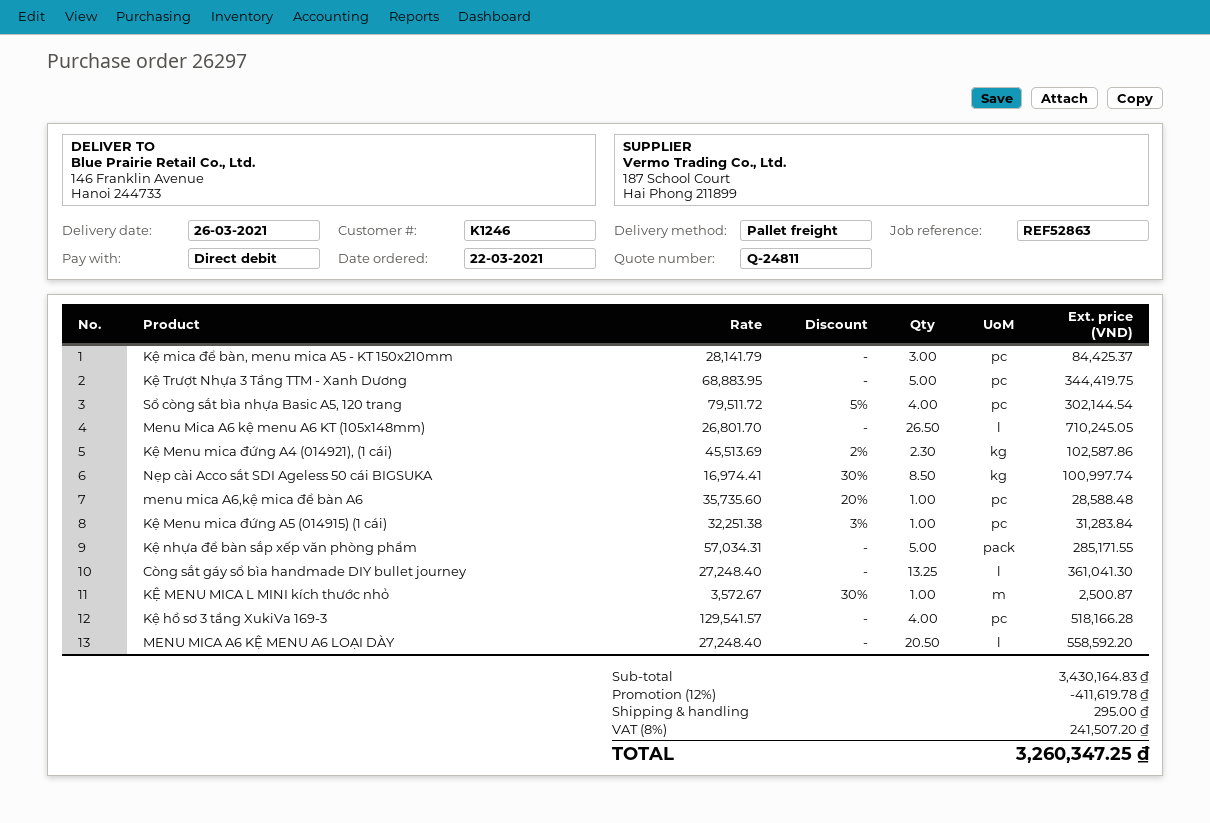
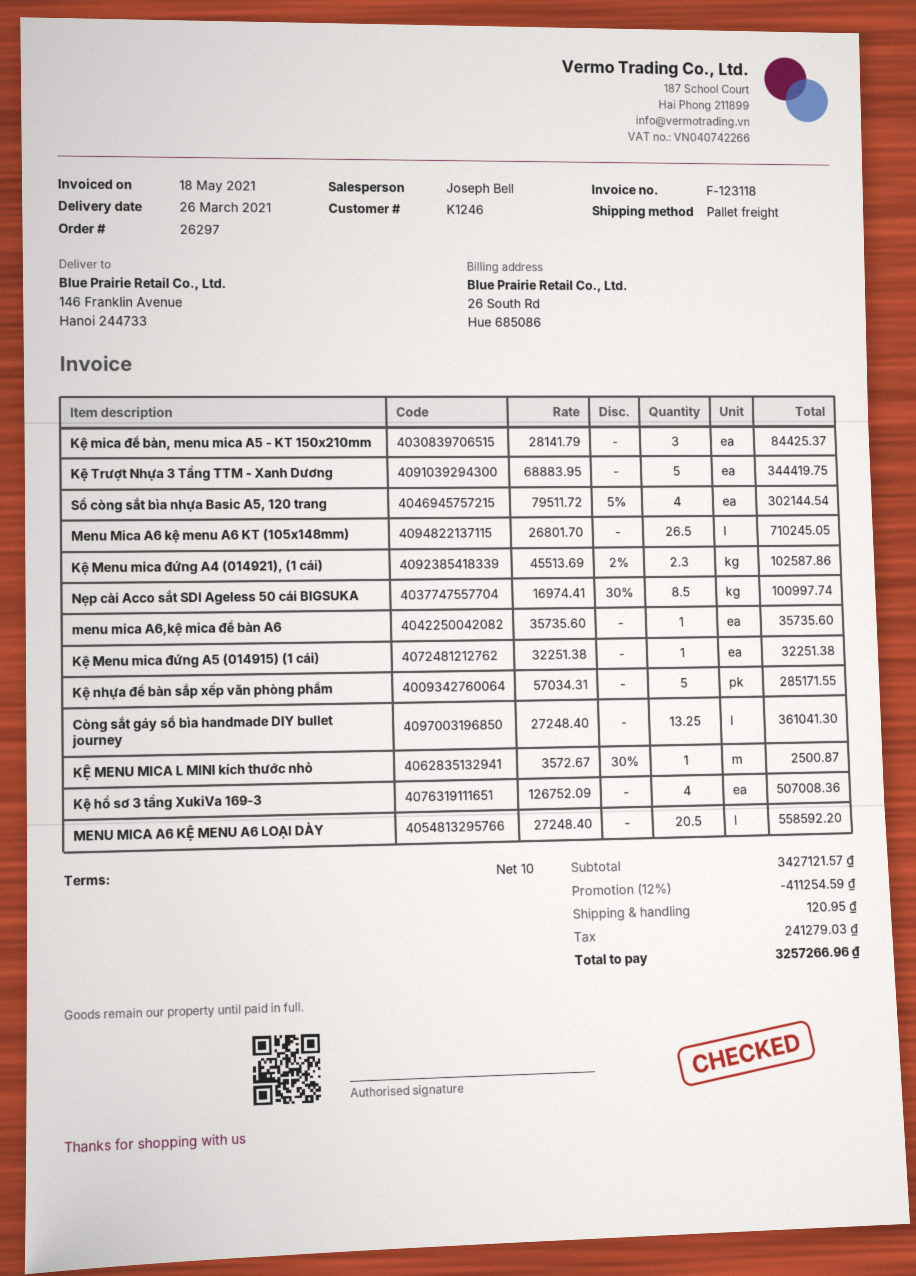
menu mica A6,kệ mica để bàn A6: 1 x 35735.60 - 20% = 28588.48 -> 1 x 35735.60 = 35735.60
Kệ Menu mica đứng A5 (014915) (1 cái): 1 x 32251.38 - 3% = 31283.84 -> 1 x 32251.38 = 32251.38
Kệ hồ sơ 3 tầng XukiVa 169-3: 4 x 129541.57 = 518166.28 -> 4 x 126752.09 = 507008.36
subtotal: 3430164.83 -> 3427121.57
discount: 12% = 411619.78 -> 12% = 411254.59
shipping: 295.00 -> 120.95
tax: 241507.20 -> 241279.03
total: 3260347.25 -> 3257266.96

